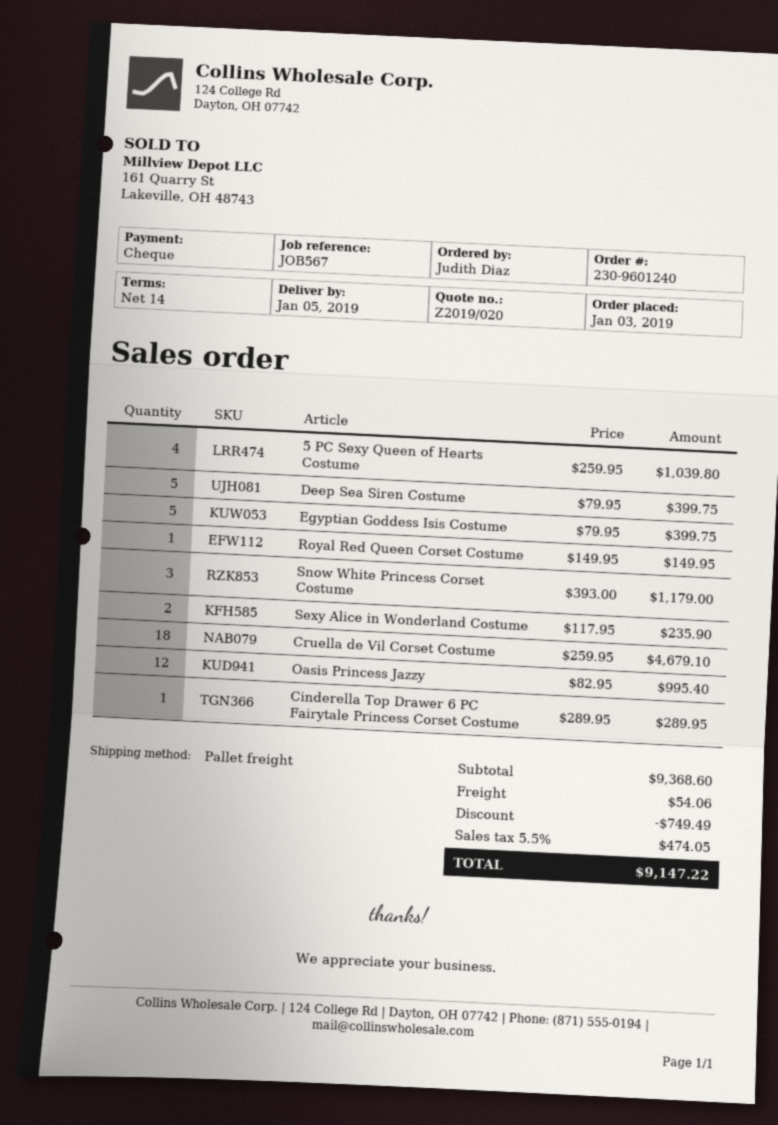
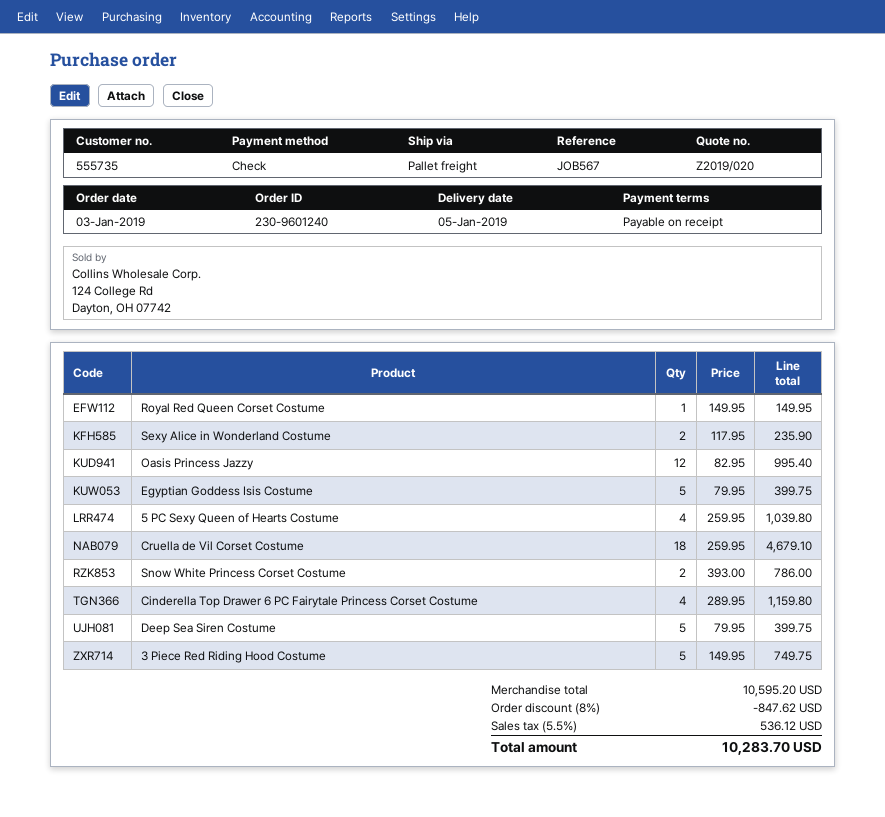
payment terms: 14 days -> on receipt
Snow White Princess Corset Costume: 3 x 393.00 = 1179.00 -> 2 x 393.00 = 786.00
Cinderella Top Drawer 6 PC Fairytale Princess Corset Costume: 1 x 289.95 = 289.95 -> 4 x 289.95 = 1159.80
3 Piece Red Riding Hood Costume: none -> 5 x 149.95 = 749.75
subtotal: 9368.60 -> 10595.20
discount: 749.49 -> 847.62
shipping: 54.06 -> none
tax: 5.5% = 474.05 -> 5.5% = 536.12
total: 9147.22 -> 10283.70

